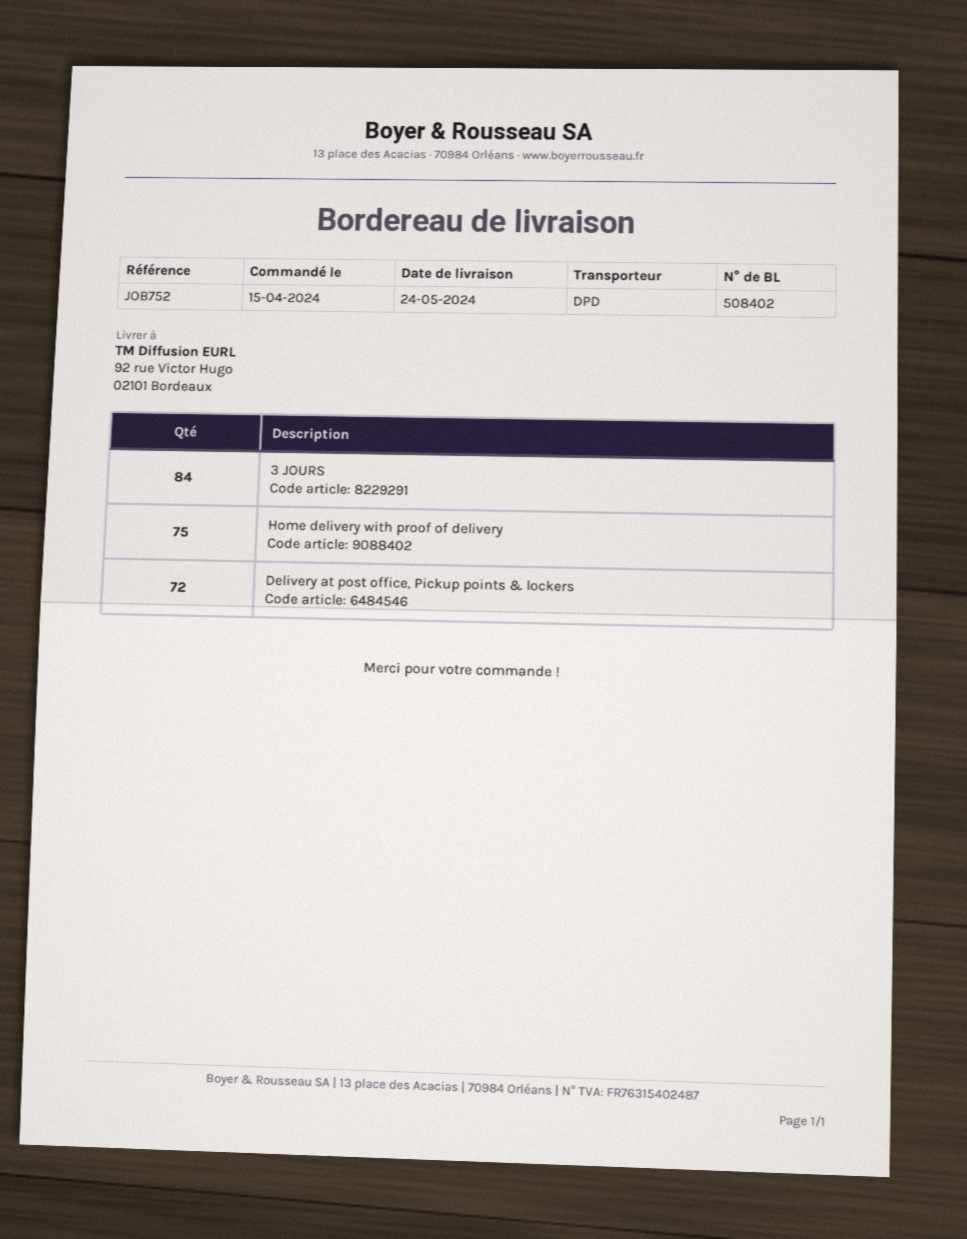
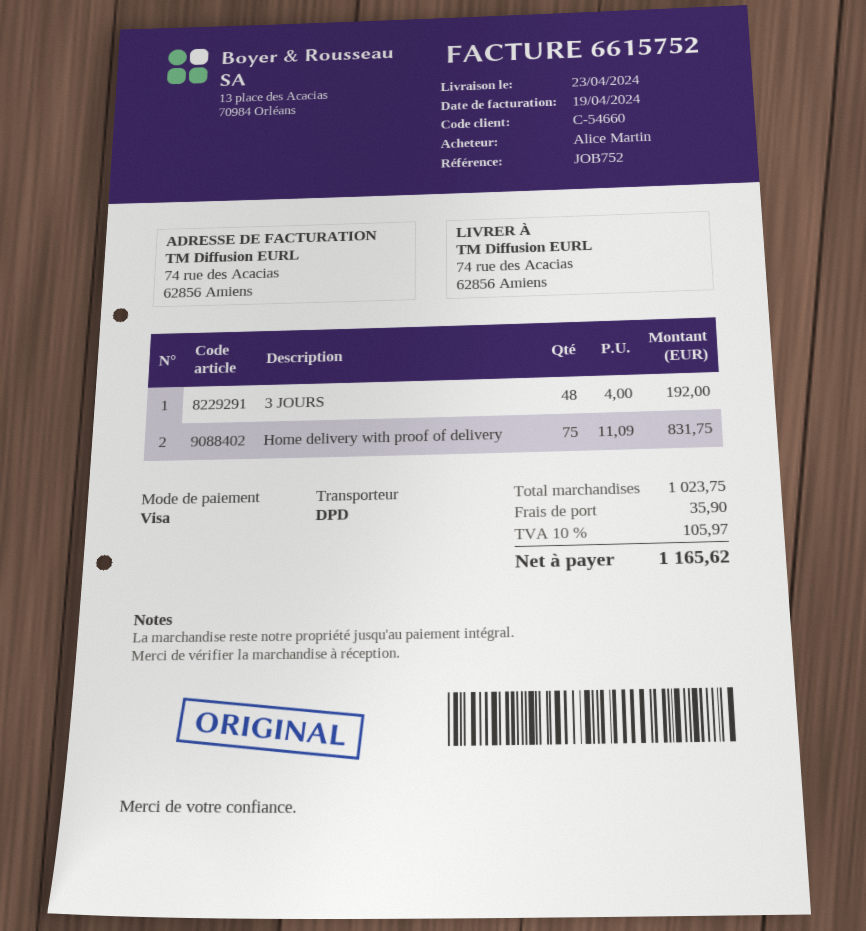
delivery date: 2024-05-24 -> 2024-04-23
ship to: 92 rue Victor Hugo, 02101 Bordeaux -> 74 rue des Acacias, 62856 Amiens
3 JOURS: 84 -> 48
Delivery at post office, Pickup points & lockers: 72 -> none

